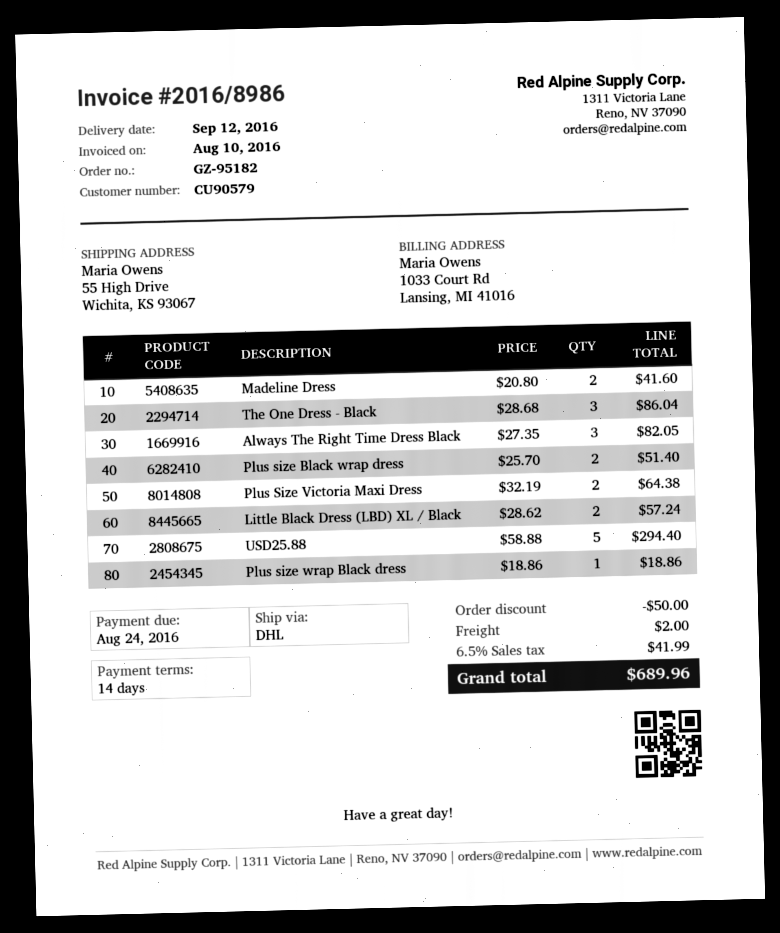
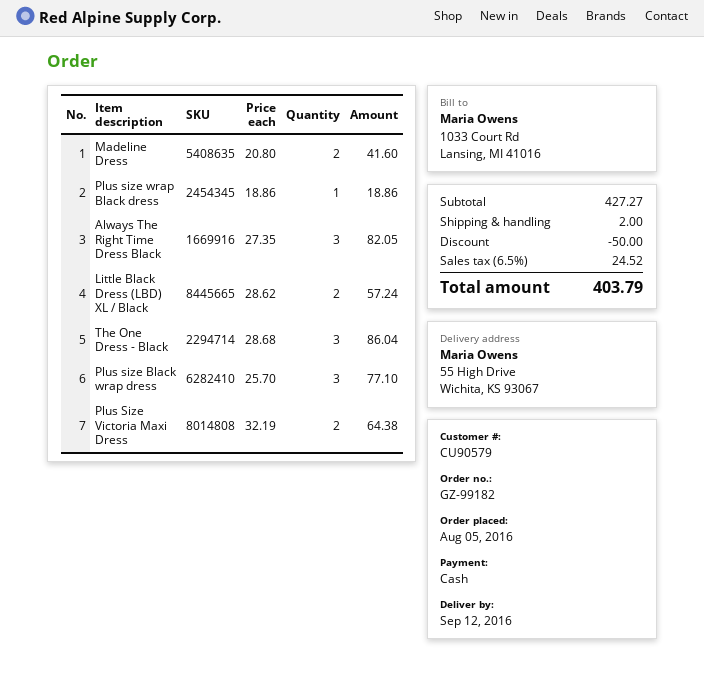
order number: GZ-95182 -> GZ-99182
Plus size Black wrap dress: 2 x 25.70 = 51.40 -> 3 x 25.70 = 77.10
USD25.88: 5 x 58.88 = 294.40 -> none
tax: 6.5% = 41.99 -> 6.5% = 24.52
total: 689.96 -> 403.79

